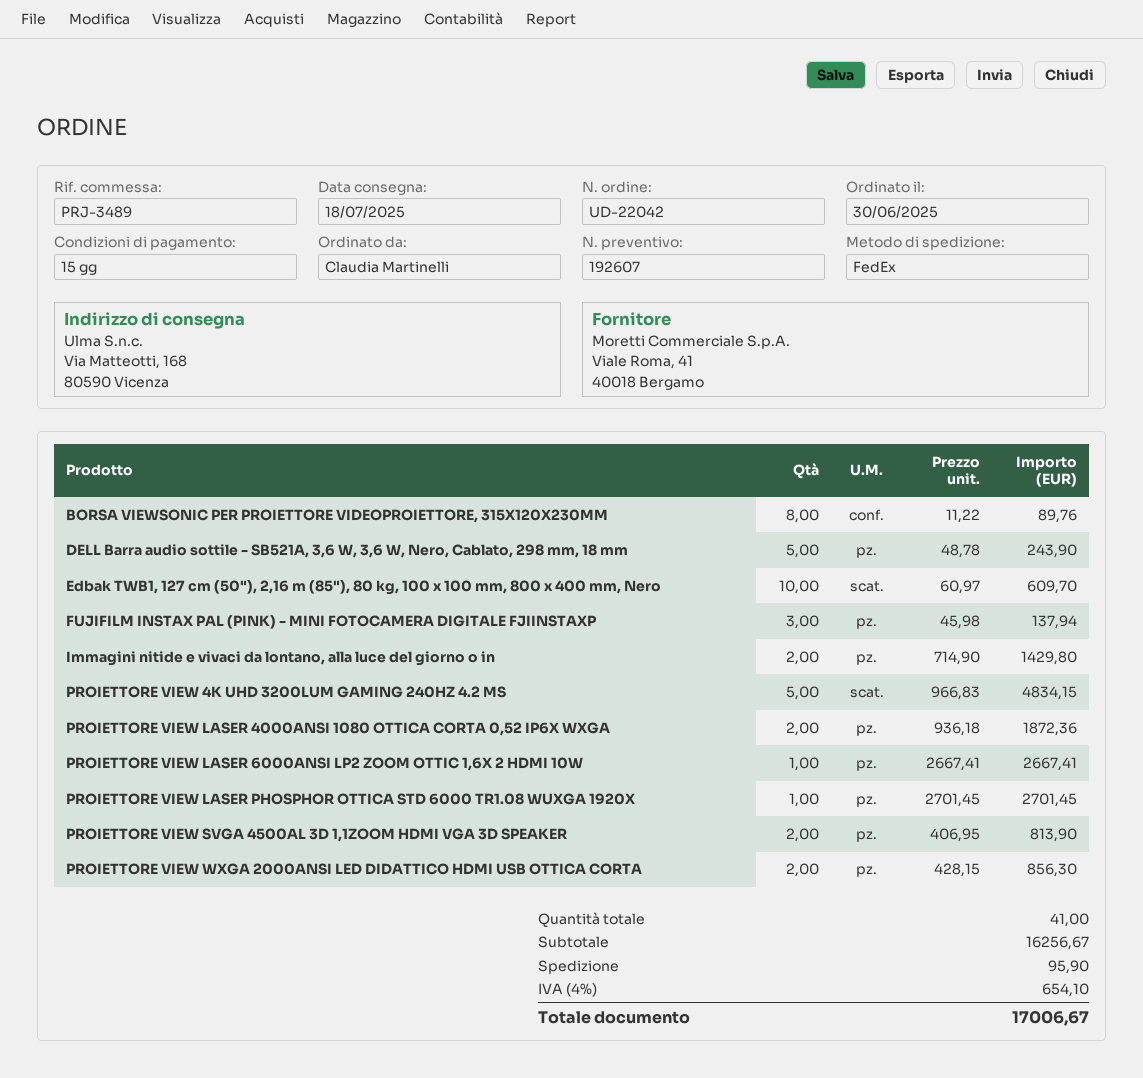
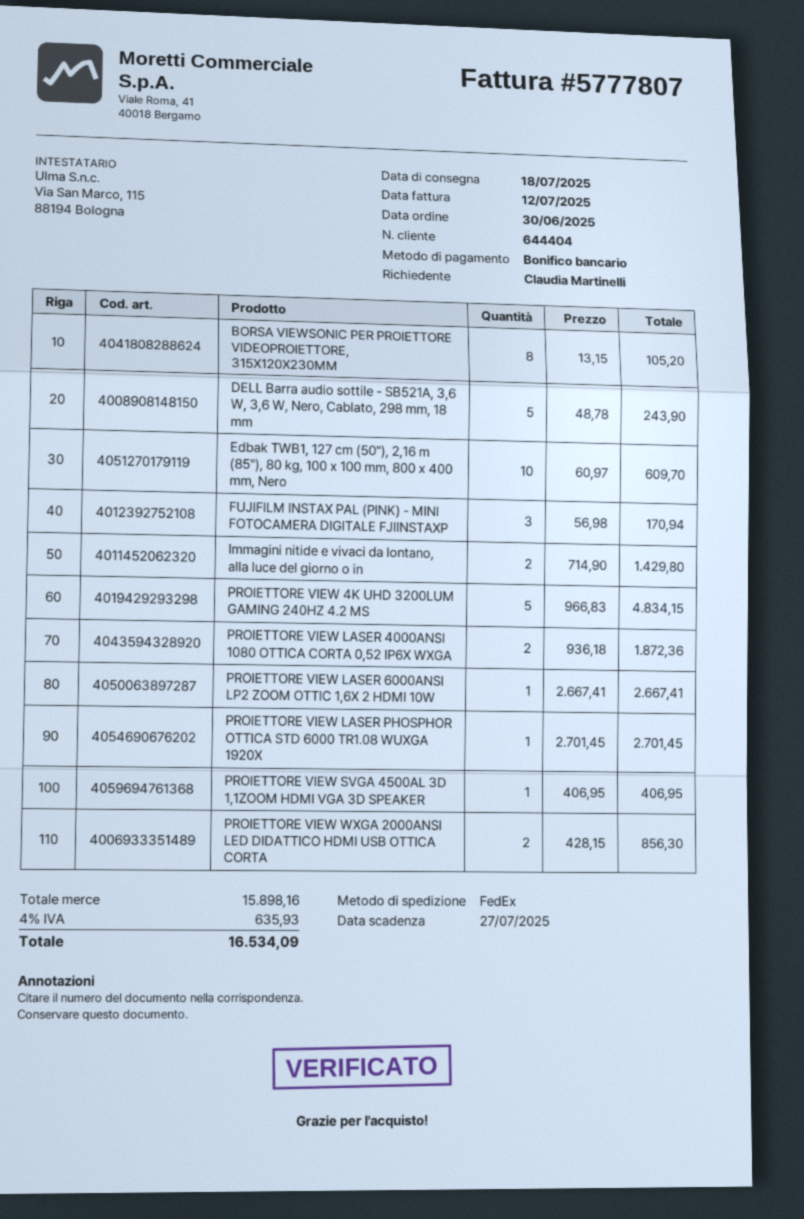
BORSA VIEWSONIC PER PROIETTORE VIDEOPROIETTORE, 315X120X230MM: 8 x 11.22 = 89.76 -> 8 x 13.15 = 105.20
FUJIFILM INSTAX PAL (PINK) - MINI FOTOCAMERA DIGITALE FJIINSTAXP: 3 x 45.98 = 137.94 -> 3 x 56.98 = 170.94
PROIETTORE VIEW SVGA 4500AL 3D 1,1ZOOM HDMI VGA 3D SPEAKER: 2 x 406.95 = 813.90 -> 1 x 406.95 = 406.95
subtotal: 16256.67 -> 15898.16
shipping: 95.90 -> none
tax: 4% = 654.10 -> 4% = 635.93
total: 17006.67 -> 16534.09

